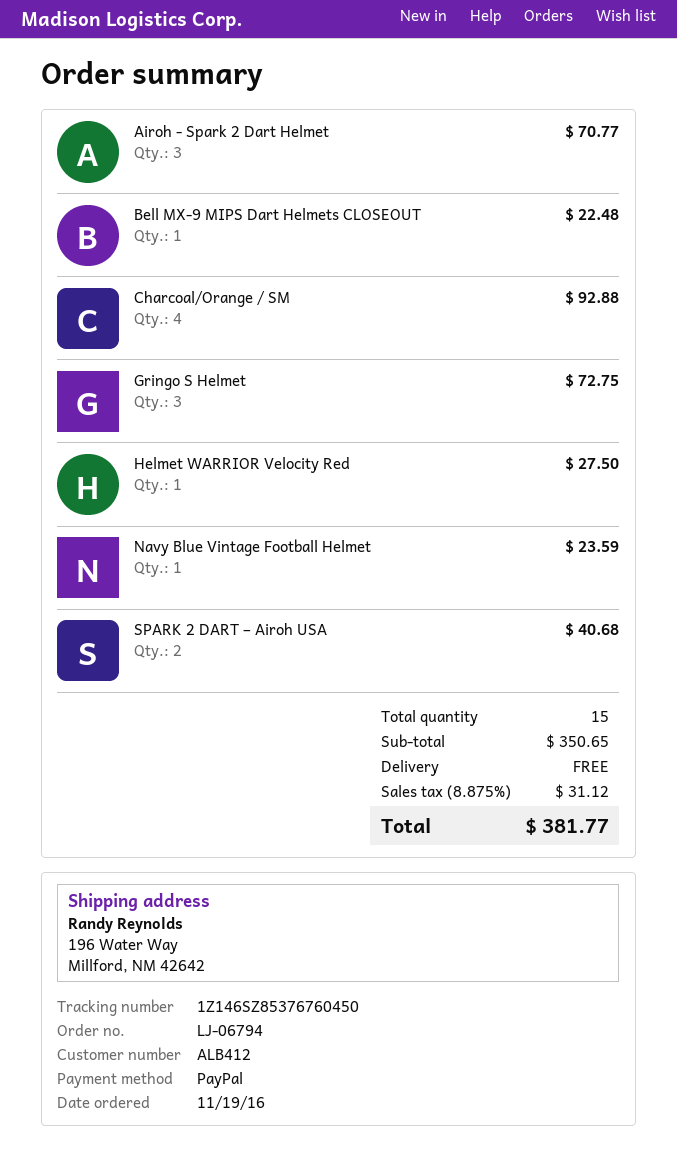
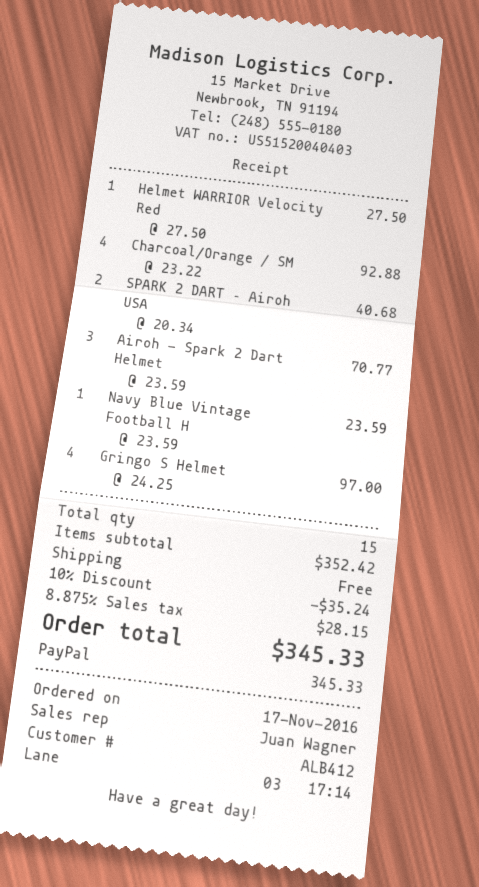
order date: 2016-11-19 -> 2016-11-17
Bell MX-9 MIPS Dart Helmets CLOSEOUT: 1 for 22.48 -> none
Gringo S Helmet: 3 for 72.75 -> 4 for 97.00
subtotal: 350.65 -> 352.42
discount: none -> 10% = 35.24
tax: 8.875% = 31.12 -> 8.875% = 28.15
total: 381.77 -> 345.33

